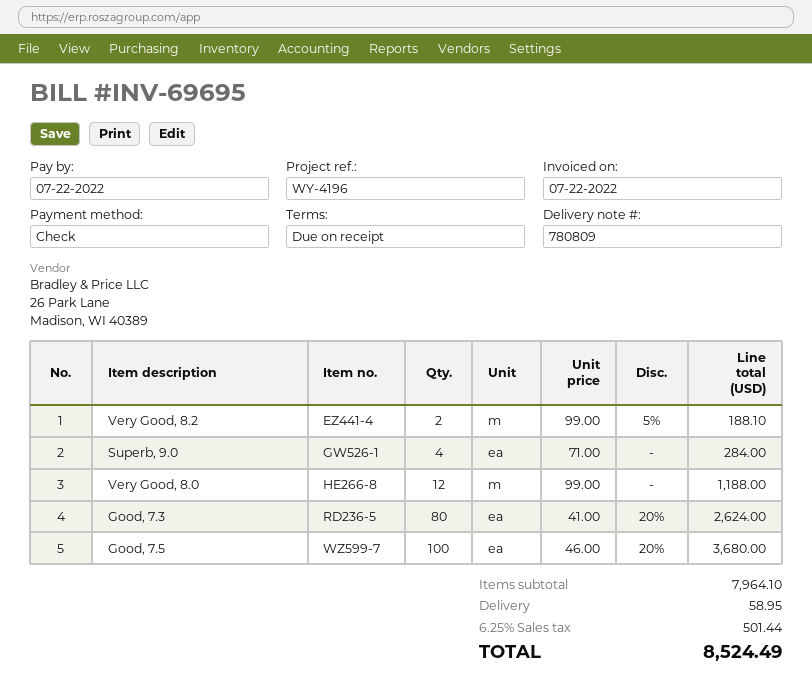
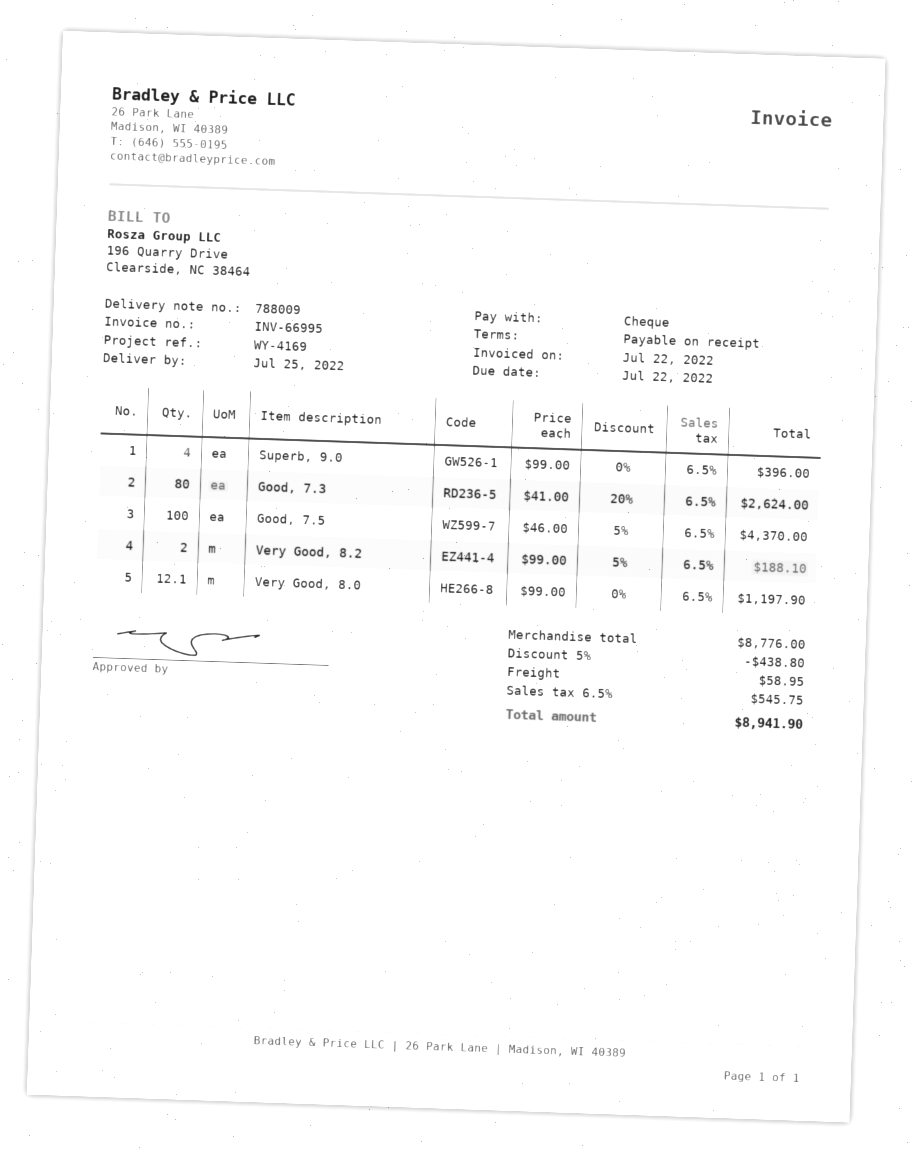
delivery note number: 780809 -> 788009
invoice number: INV-69695 -> INV-66995
reference: WY-4196 -> WY-4169
Superb, 9.0: 4 x 71.00 = 284.00 -> 4 x 99.00 = 396.00
Very Good, 8.0: 12 x 99.00 = 1188.00 -> 12.1 x 99.00 = 1197.90
Good, 7.5: 100 x 46.00 - 20% = 3680.00 -> 100 x 46.00 - 5% = 4370.00
subtotal: 7964.10 -> 8776.00
discount: none -> 5% = 438.80
tax: 6.25% = 501.44 -> 6.5% = 545.75
total: 8524.49 -> 8941.90

